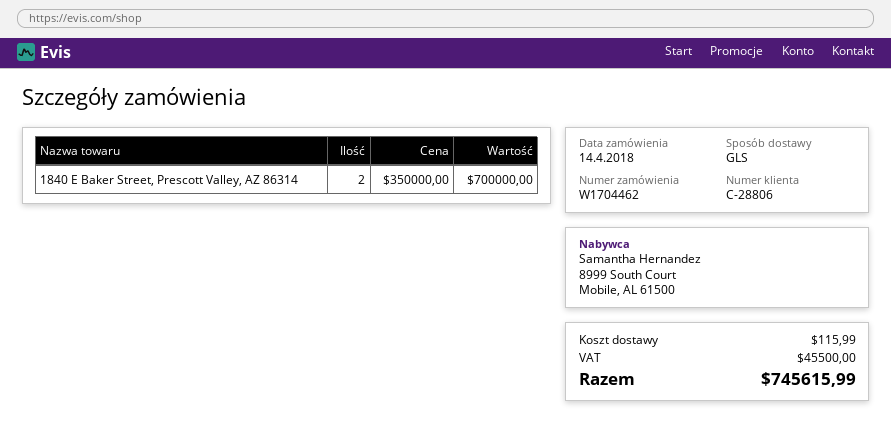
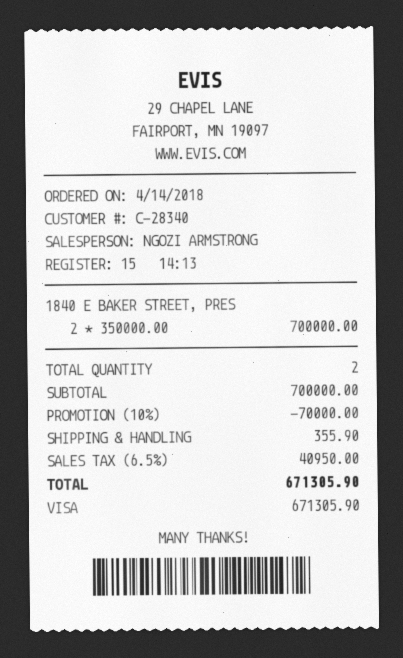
customer number: C-28806 -> C-28340
discount: none -> 10% = 70000.00
shipping: 115.99 -> 355.90
tax: 45500.00 -> 40950.00
total: 745615.99 -> 671305.90

